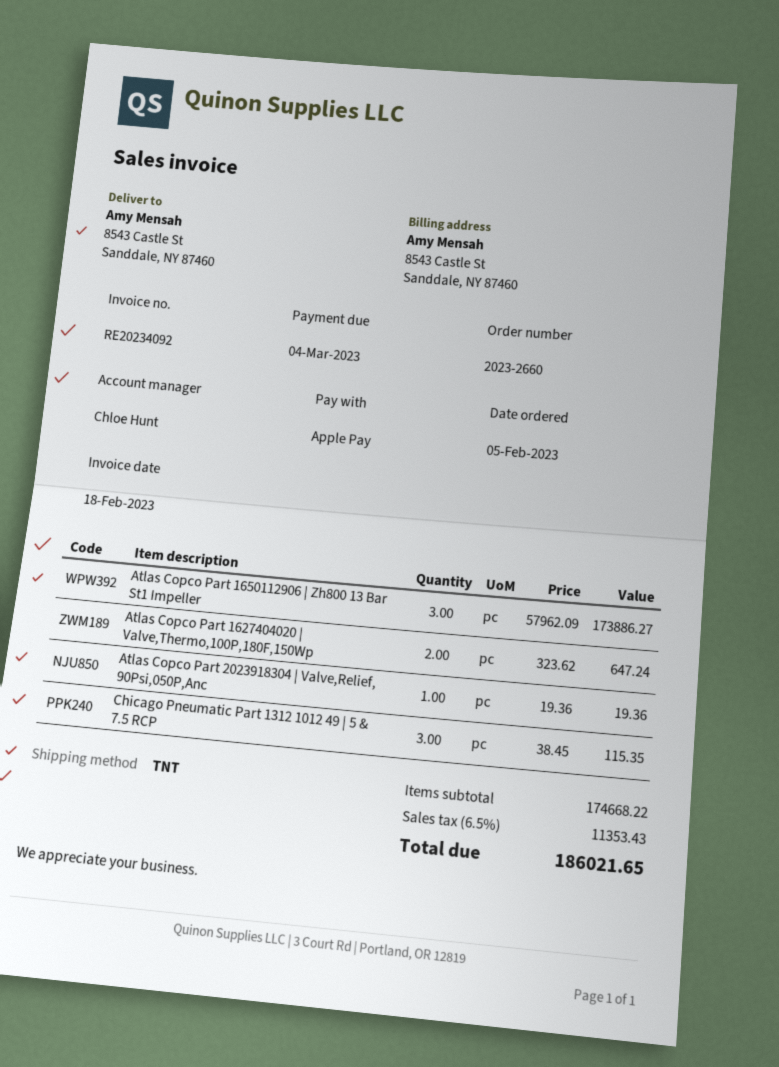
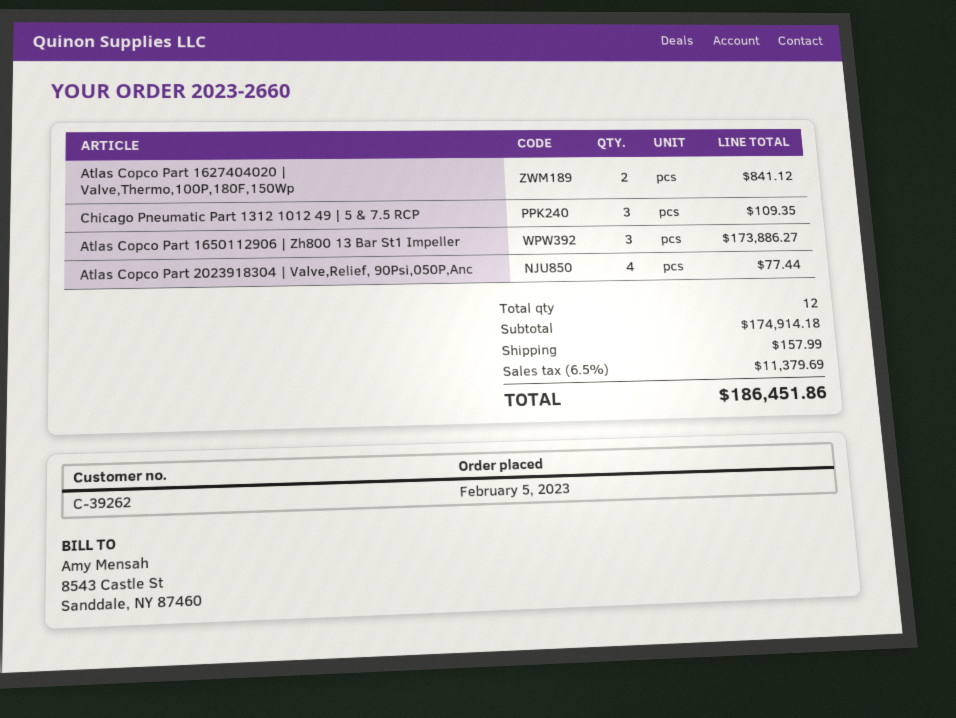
Atlas Copco Part 1627404020 | Valve,Thermo,100P,180F,150Wp: 2 for 647.24 -> 2 for 841.12
Atlas Copco Part 2023918304 | Valve,Relief, 90Psi,050P,Anc: 1 for 19.36 -> 4 for 77.44
Chicago Pneumatic Part 1312 1012 49 | 5 & 7.5 RCP: 3 for 115.35 -> 3 for 109.35
subtotal: 174668.22 -> 174914.18
shipping: none -> 157.99
tax: 6.5% = 11353.43 -> 6.5% = 11379.69
total: 186021.65 -> 186451.86

